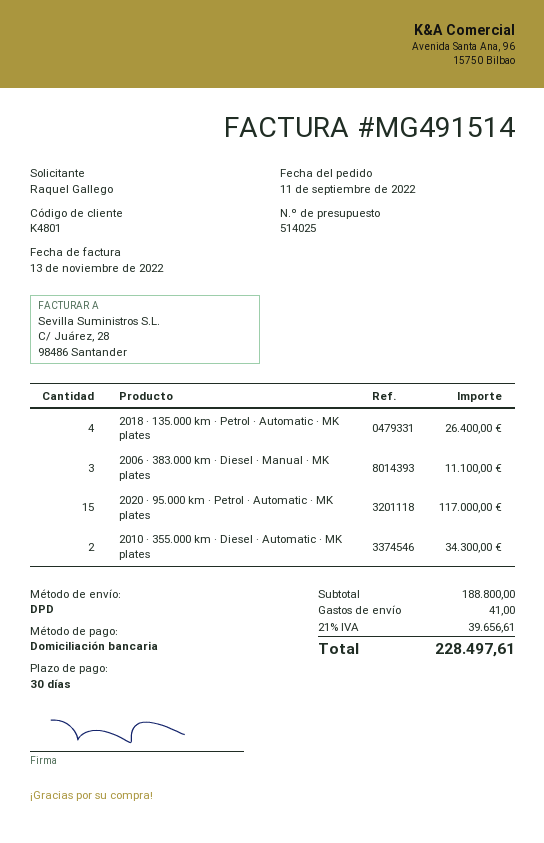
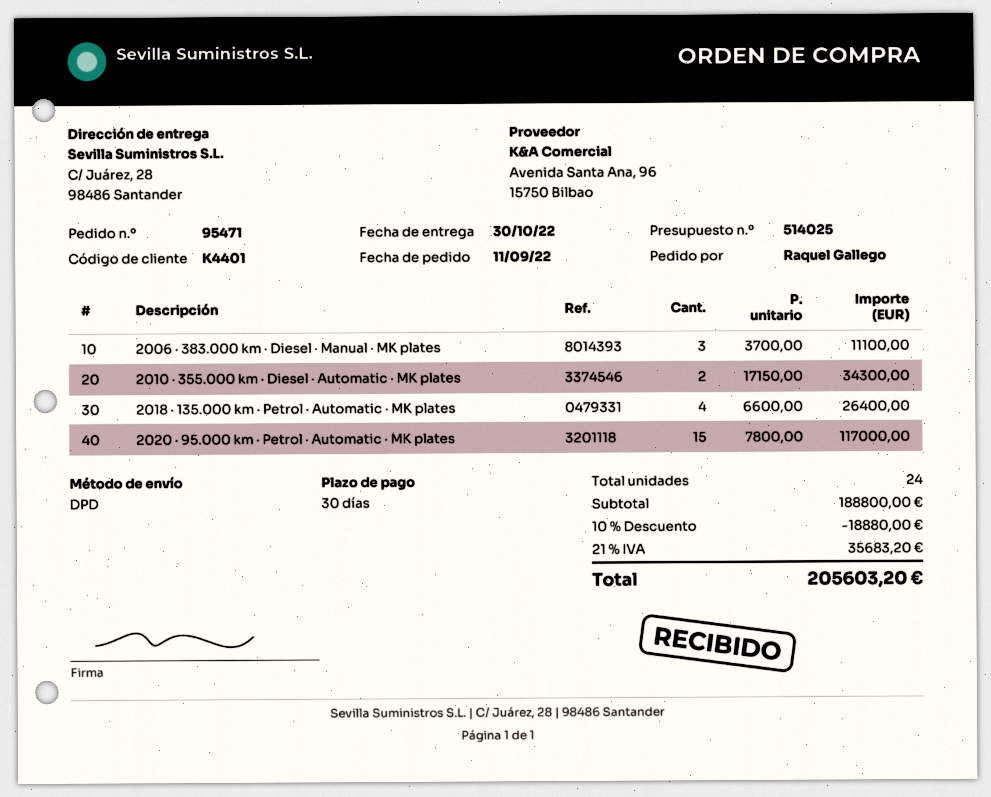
customer number: K4801 -> K4401
discount: none -> 10% = 18880.00
shipping: 41.00 -> none
tax: 21% = 39656.61 -> 21% = 35683.20
total: 228497.61 -> 205603.20

